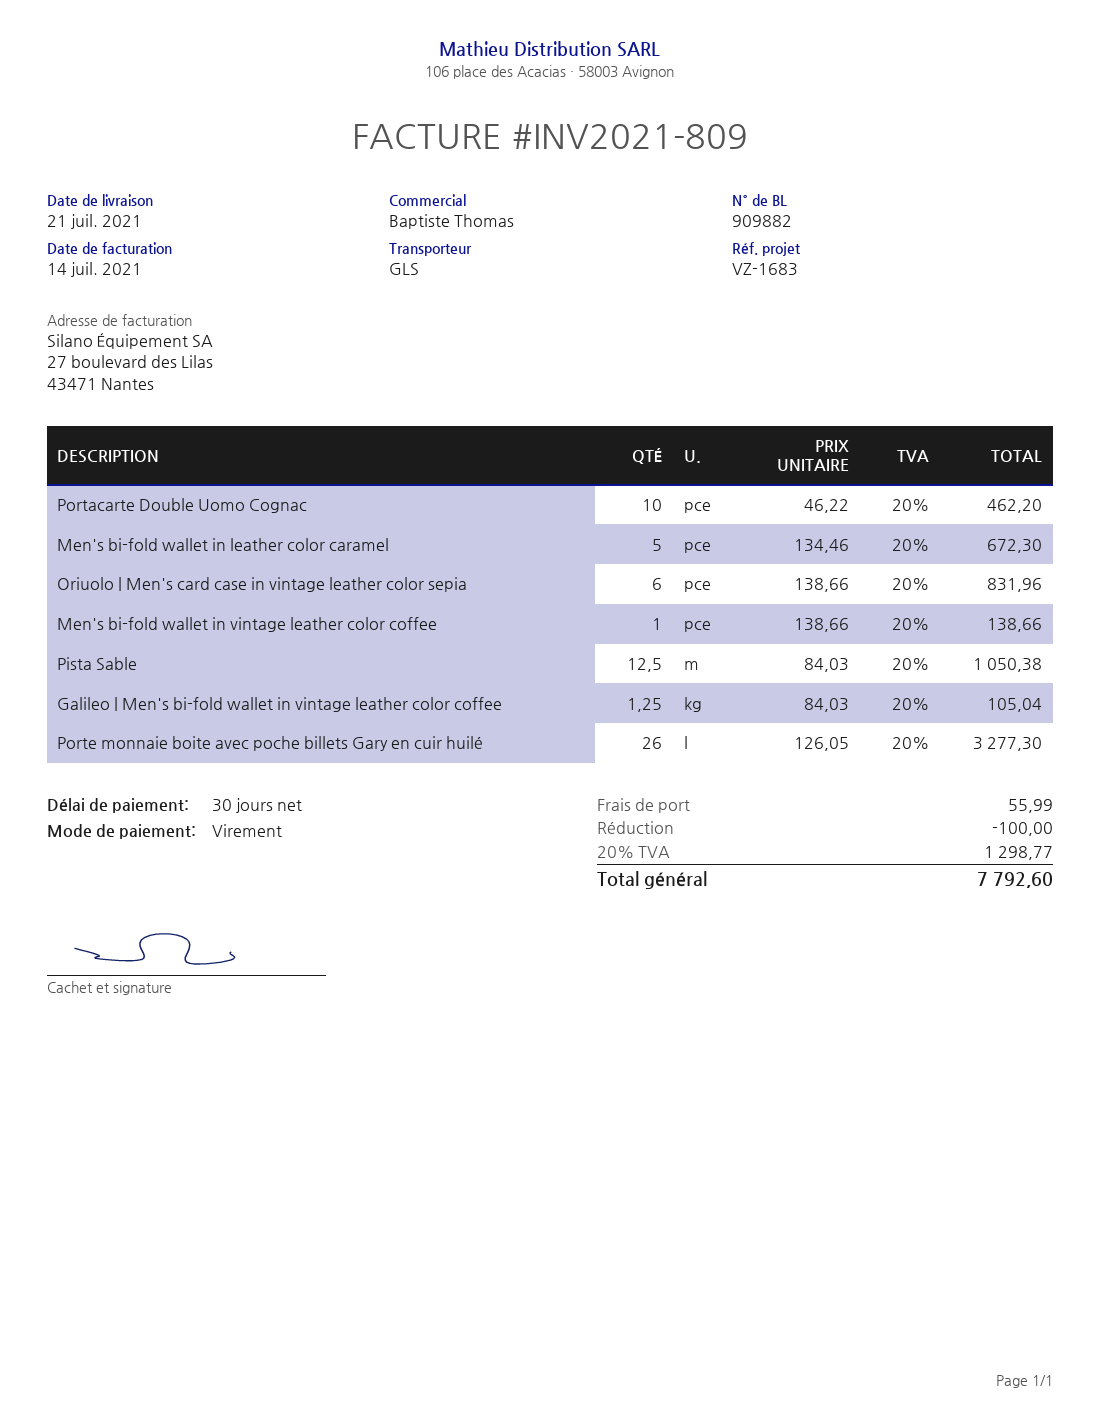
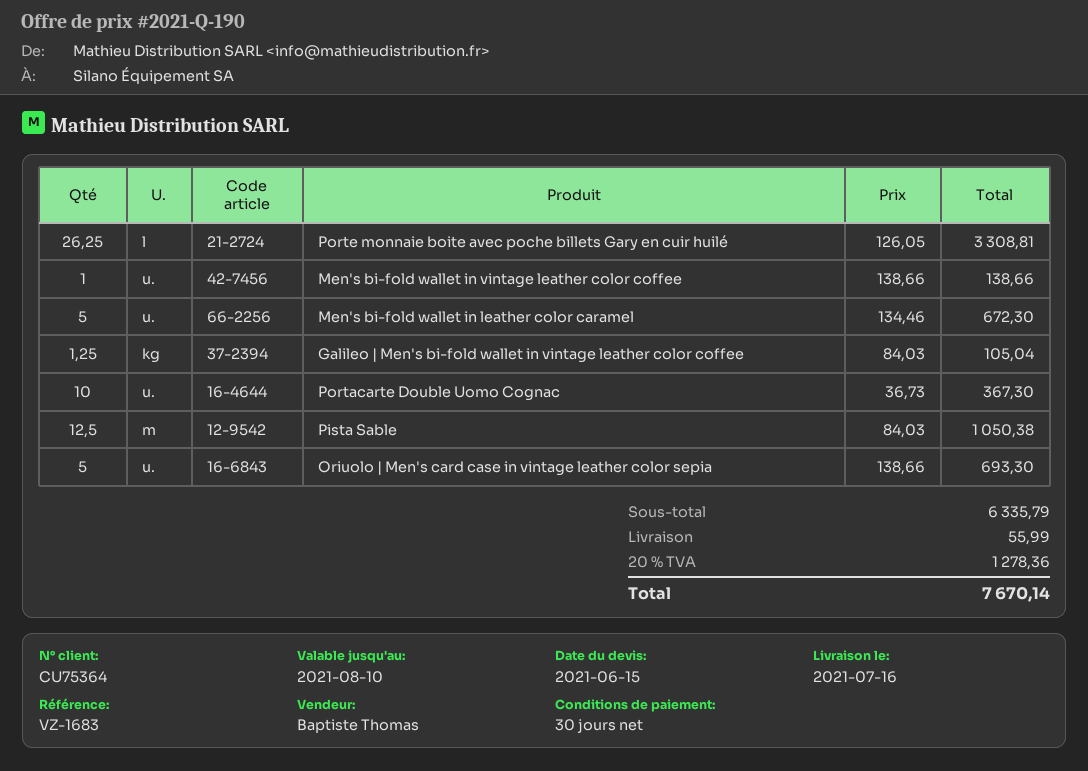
delivery date: 2021-07-21 -> 2021-07-16
Portacarte Double Uomo Cognac: 10 x 46.22 = 462.20 -> 10 x 36.73 = 367.30
Oriuolo | Men's card case in vintage leather color sepia: 6 x 138.66 = 831.96 -> 5 x 138.66 = 693.30
Porte monnaie boite avec poche billets Gary en cuir huilé: 26 x 126.05 = 3277.30 -> 26.25 x 126.05 = 3308.81
discount: 100.00 -> none
tax: 20% = 1298.77 -> 20% = 1278.36
total: 7792.60 -> 7670.14

